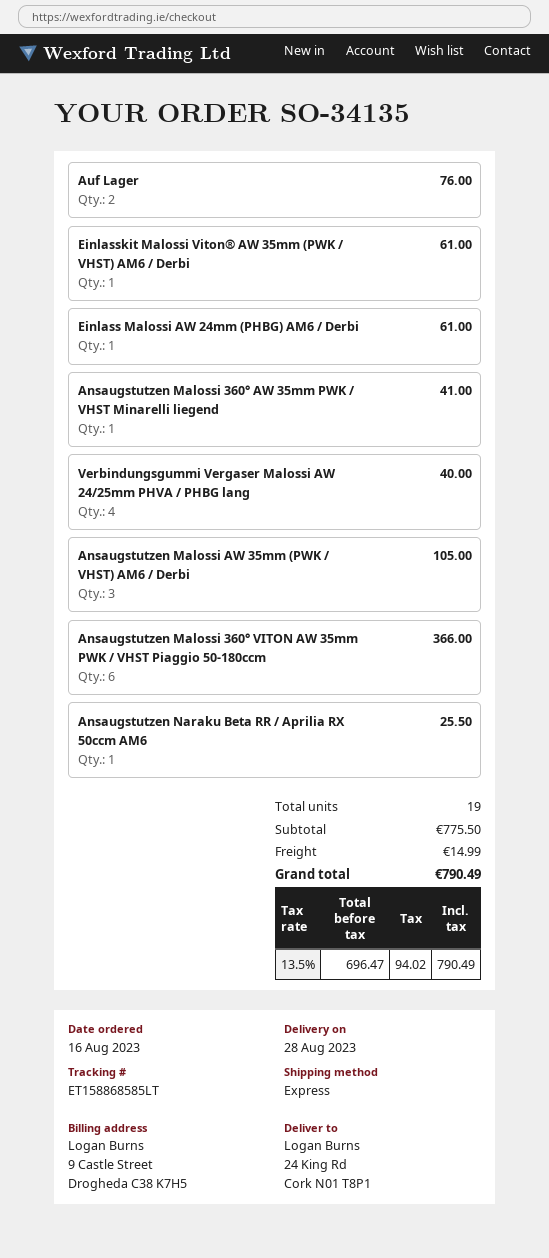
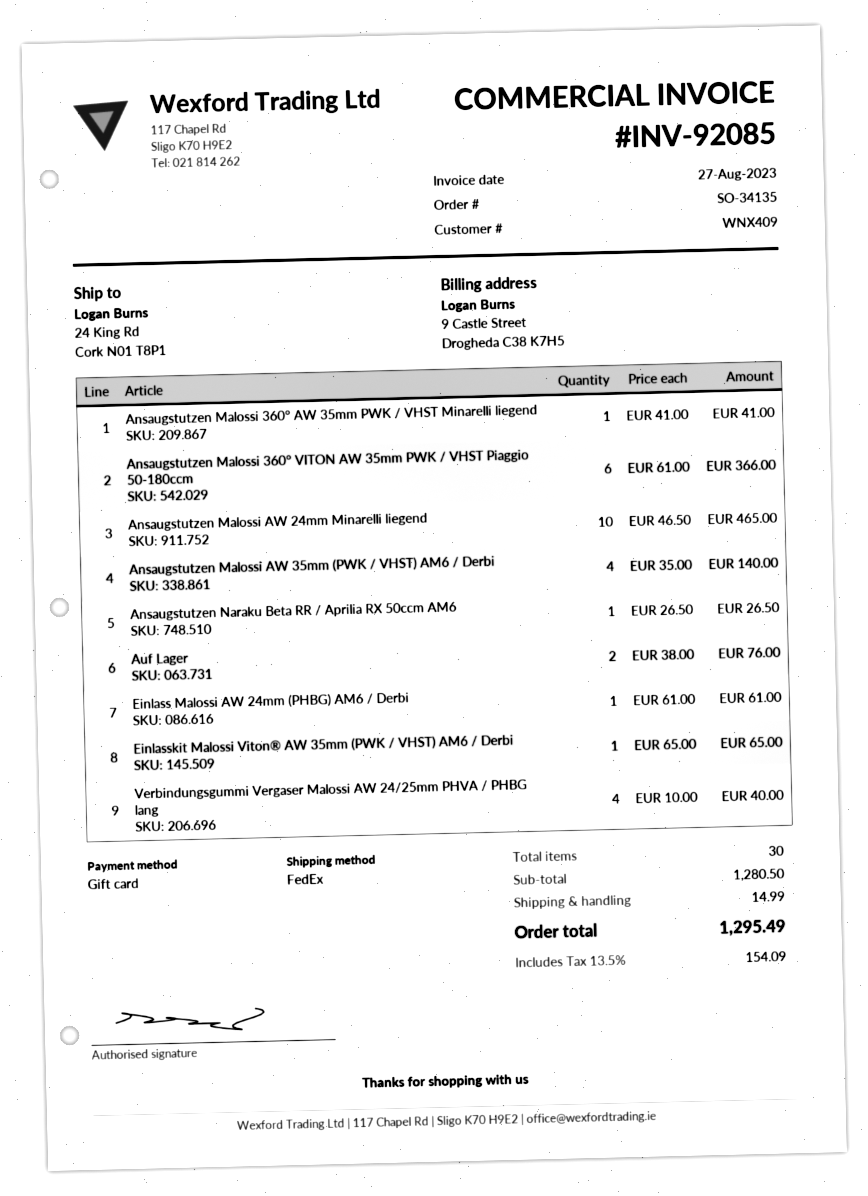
shipping method: express -> FedEx
Einlasskit Malossi Viton® AW 35mm (PWK / VHST) AM6 / Derbi: 1 for 61.00 -> 1 for 65.00
Ansaugstutzen Malossi AW 35mm (PWK / VHST) AM6 / Derbi: 3 for 105.00 -> 4 for 140.00
Ansaugstutzen Naraku Beta RR / Aprilia RX 50ccm AM6: 1 for 25.50 -> 1 for 26.50
Ansaugstutzen Malossi AW 24mm Minarelli liegend: none -> 10 for 465.00
total quantity: 19 -> 30
subtotal: 775.50 -> 1280.50
tax: 13.5% = 94.02 -> 13.5% = 154.09
total: 790.49 -> 1295.49

